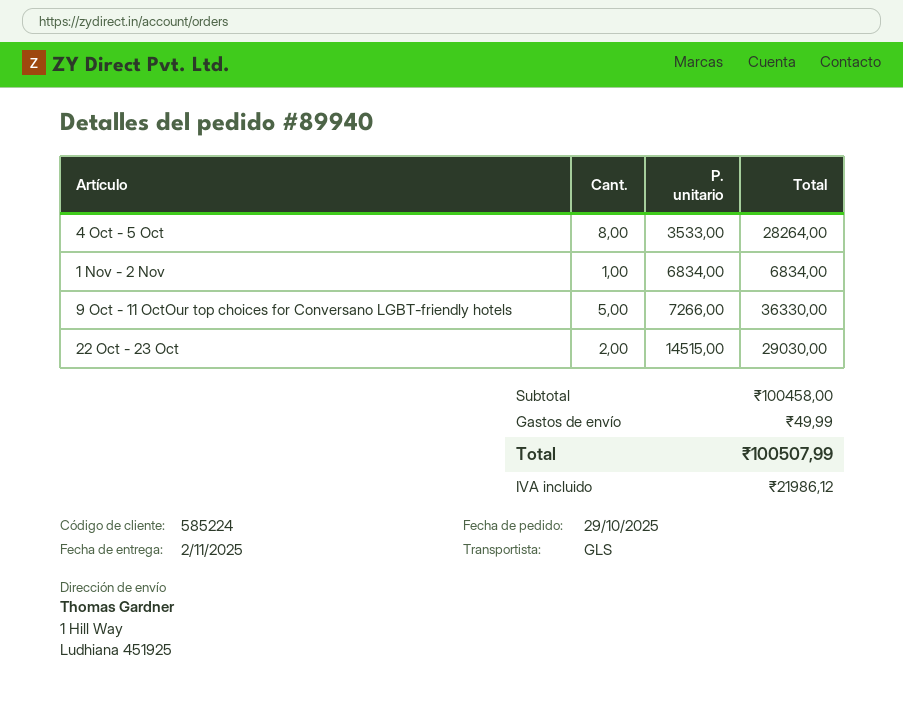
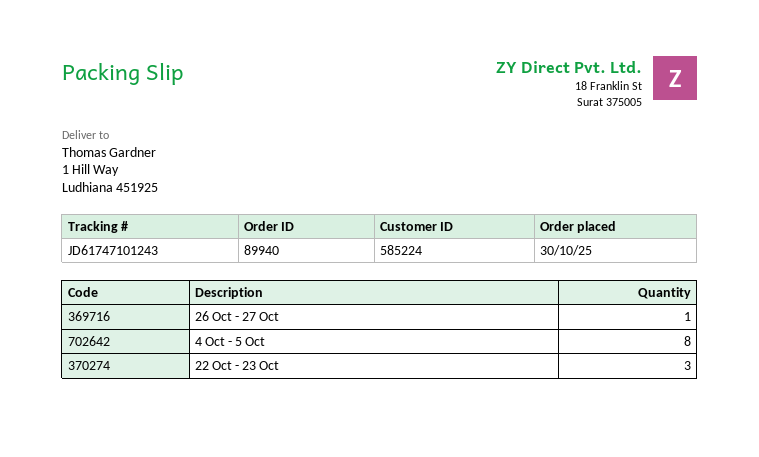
order date: 2025-10-29 -> 2025-10-30
1 Nov - 2 Nov: 1 -> none
9 Oct - 11 OctOur top choices for Conversano LGBT-friendly hotels: 5 -> none
22 Oct - 23 Oct: 2 -> 3
26 Oct - 27 Oct: none -> 1

